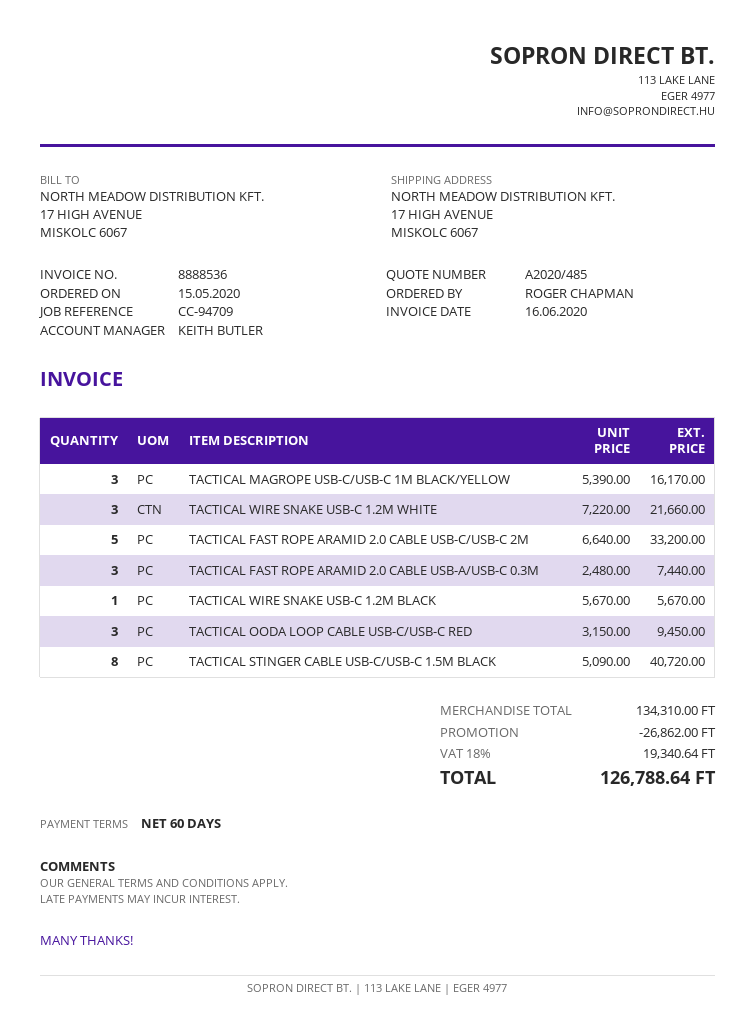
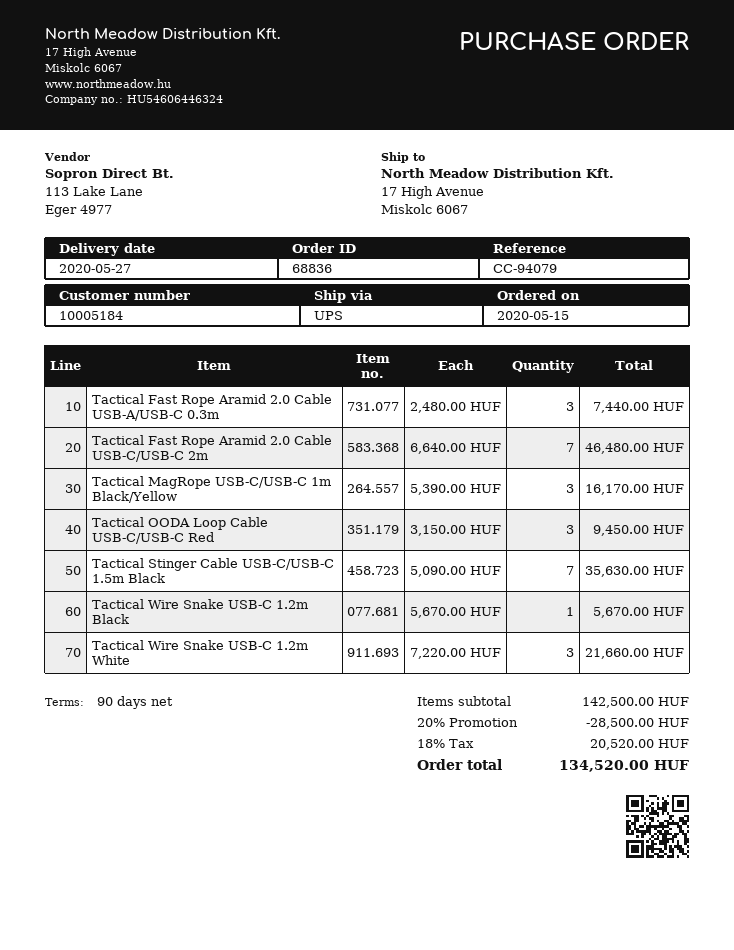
payment terms: 60 days -> 90 days
reference: CC-94709 -> CC-94079
TACTICAL FAST ROPE ARAMID 2.0 CABLE USB-C/USB-C 2M: 5 x 6640.00 = 33200.00 -> 7 x 6640.00 = 46480.00
TACTICAL STINGER CABLE USB-C/USB-C 1.5M BLACK: 8 x 5090.00 = 40720.00 -> 7 x 5090.00 = 35630.00
subtotal: 134310.00 -> 142500.00
discount: 26862.00 -> 28500.00
tax: 18% = 19340.64 -> 18% = 20520.00
total: 126788.64 -> 134520.00

